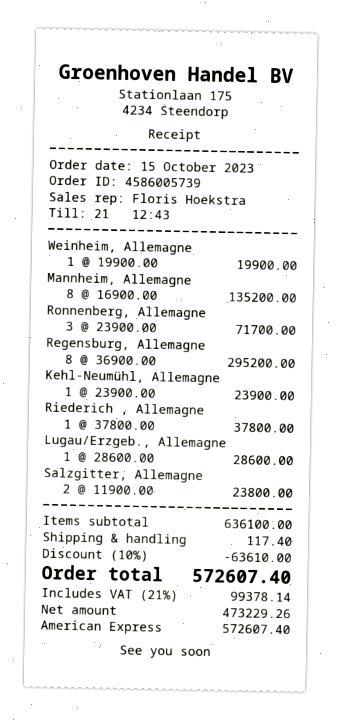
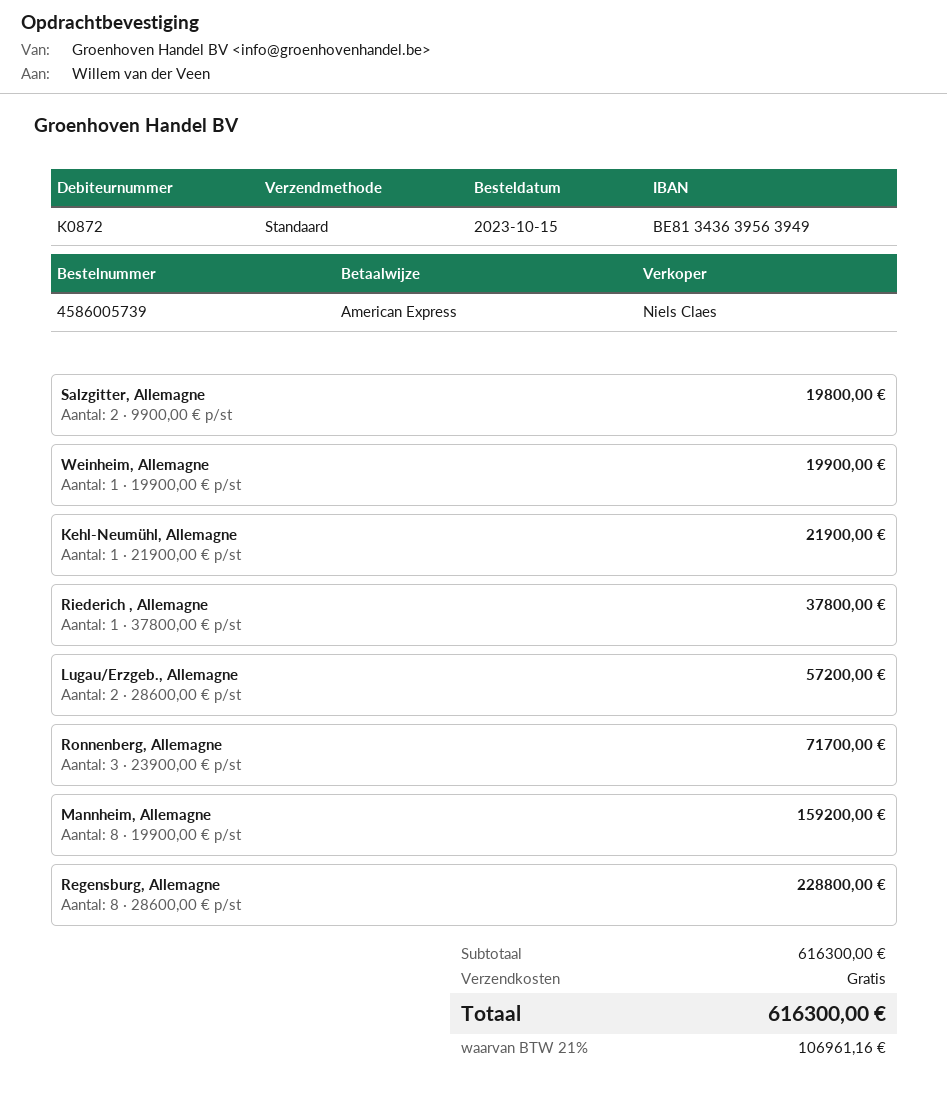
sales rep: Floris Hoekstra -> Niels Claes
Mannheim, Allemagne: 8 x 16900.00 = 135200.00 -> 8 x 19900.00 = 159200.00
Regensburg, Allemagne: 8 x 36900.00 = 295200.00 -> 8 x 28600.00 = 228800.00
Kehl-Neumühl, Allemagne: 1 x 23900.00 = 23900.00 -> 1 x 21900.00 = 21900.00
Lugau/Erzgeb., Allemagne: 1 x 28600.00 = 28600.00 -> 2 x 28600.00 = 57200.00
Salzgitter, Allemagne: 2 x 11900.00 = 23800.00 -> 2 x 9900.00 = 19800.00
subtotal: 636100.00 -> 616300.00
discount: 10% = 63610.00 -> none
shipping: 117.40 -> 0.00
tax: 21% = 99378.14 -> 21% = 106961.16
total: 572607.40 -> 616300.00

